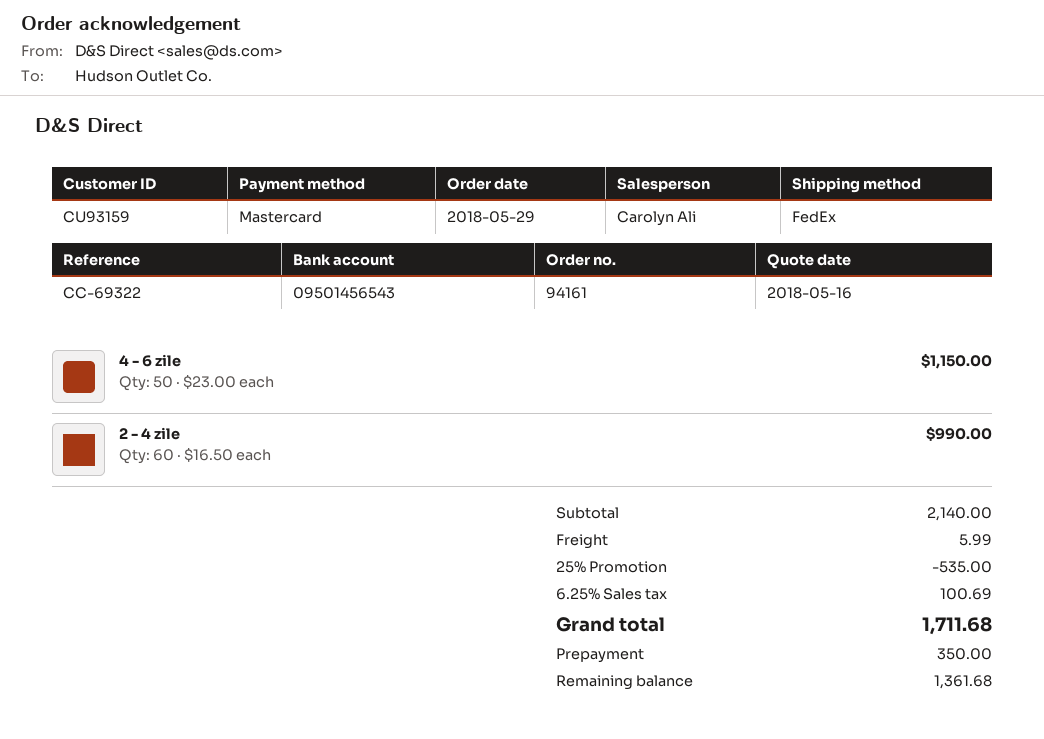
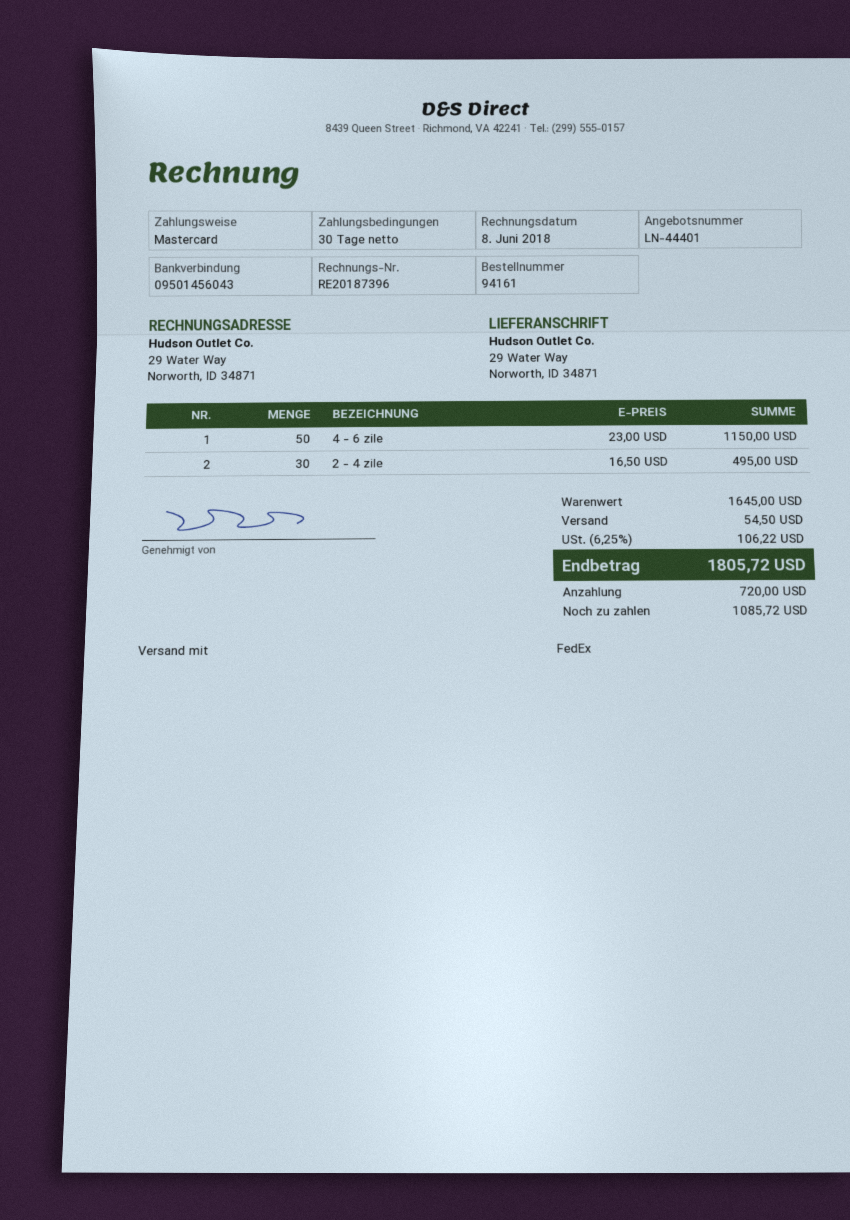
bank account: 09501456543 -> 09501456043
2 - 4 zile: 60 x 16.50 = 990.00 -> 30 x 16.50 = 495.00
subtotal: 2140.00 -> 1645.00
discount: 25% = 535.00 -> none
shipping: 5.99 -> 54.50
tax: 6.25% = 100.69 -> 6.25% = 106.22
total: 1711.68 -> 1805.72
deposit: 350.00 -> 720.00
balance: 1361.68 -> 1085.72

